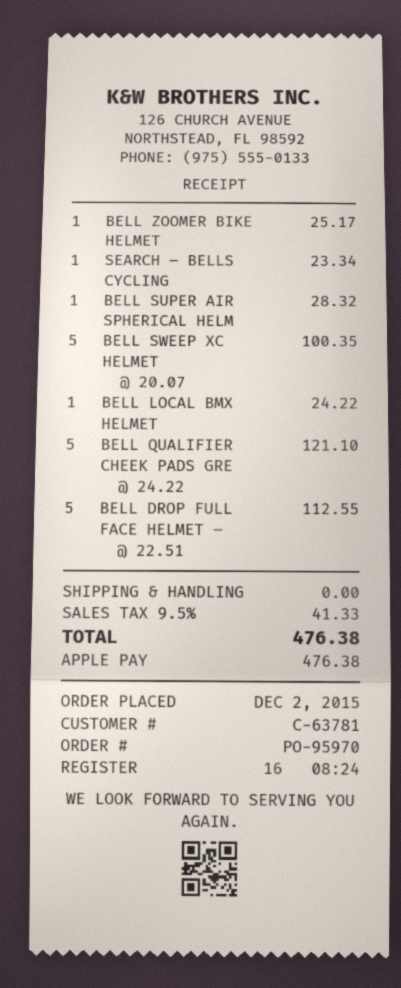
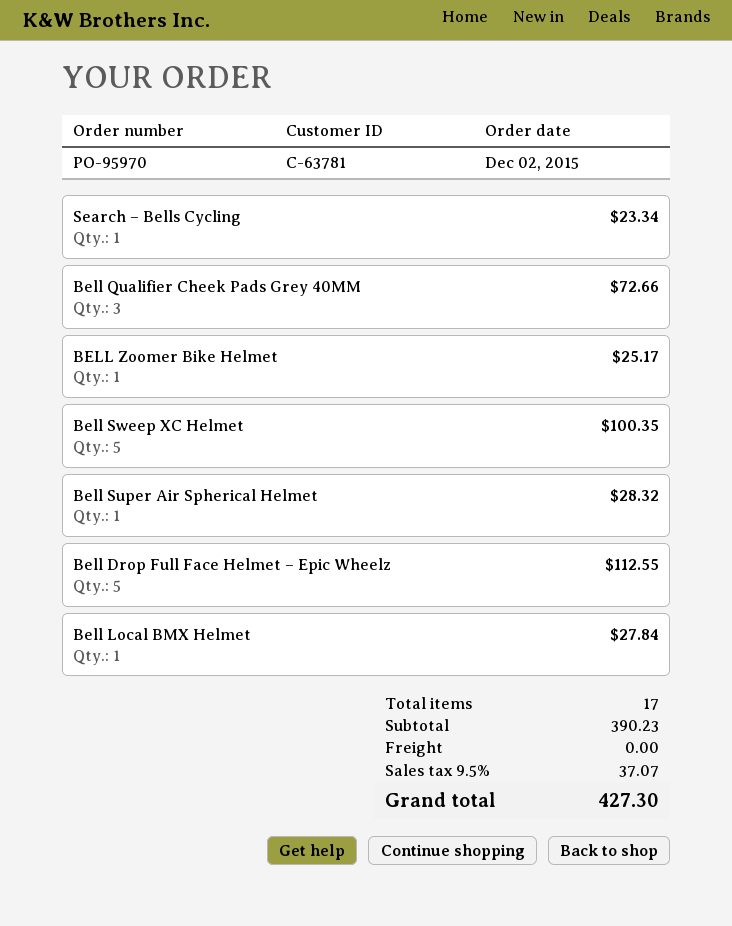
BELL LOCAL BMX HELMET: 1 for 24.22 -> 1 for 27.84
BELL QUALIFIER CHEEK PADS GRE: 5 for 121.10 -> 3 for 72.66
tax: 9.5% = 41.33 -> 9.5% = 37.07
total: 476.38 -> 427.30

